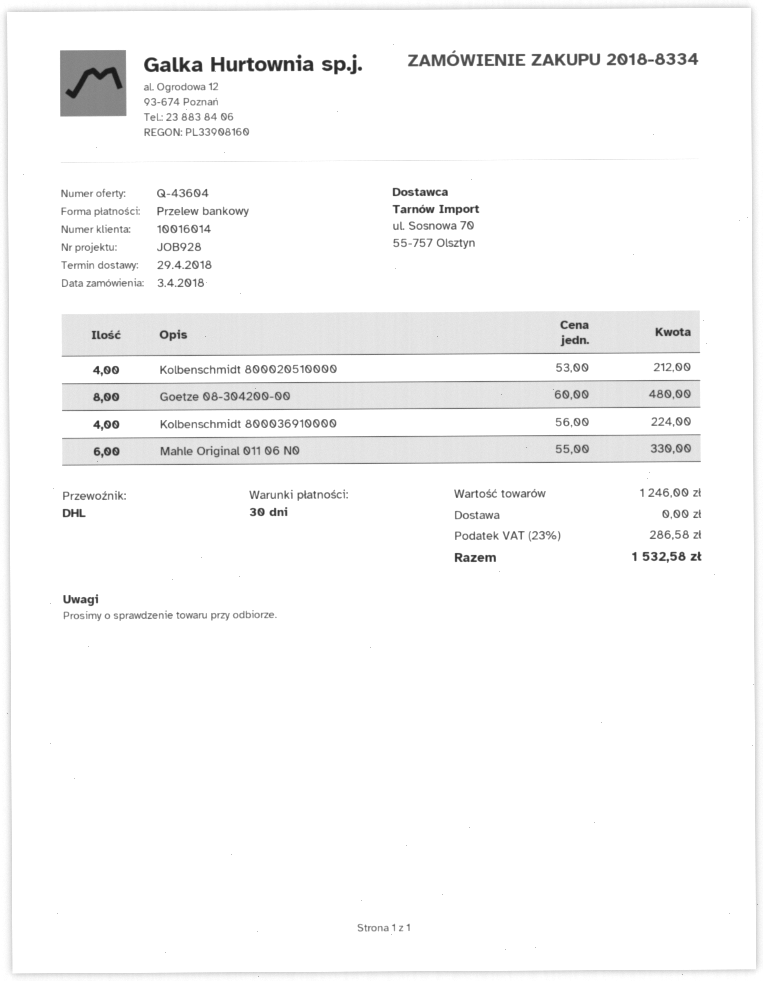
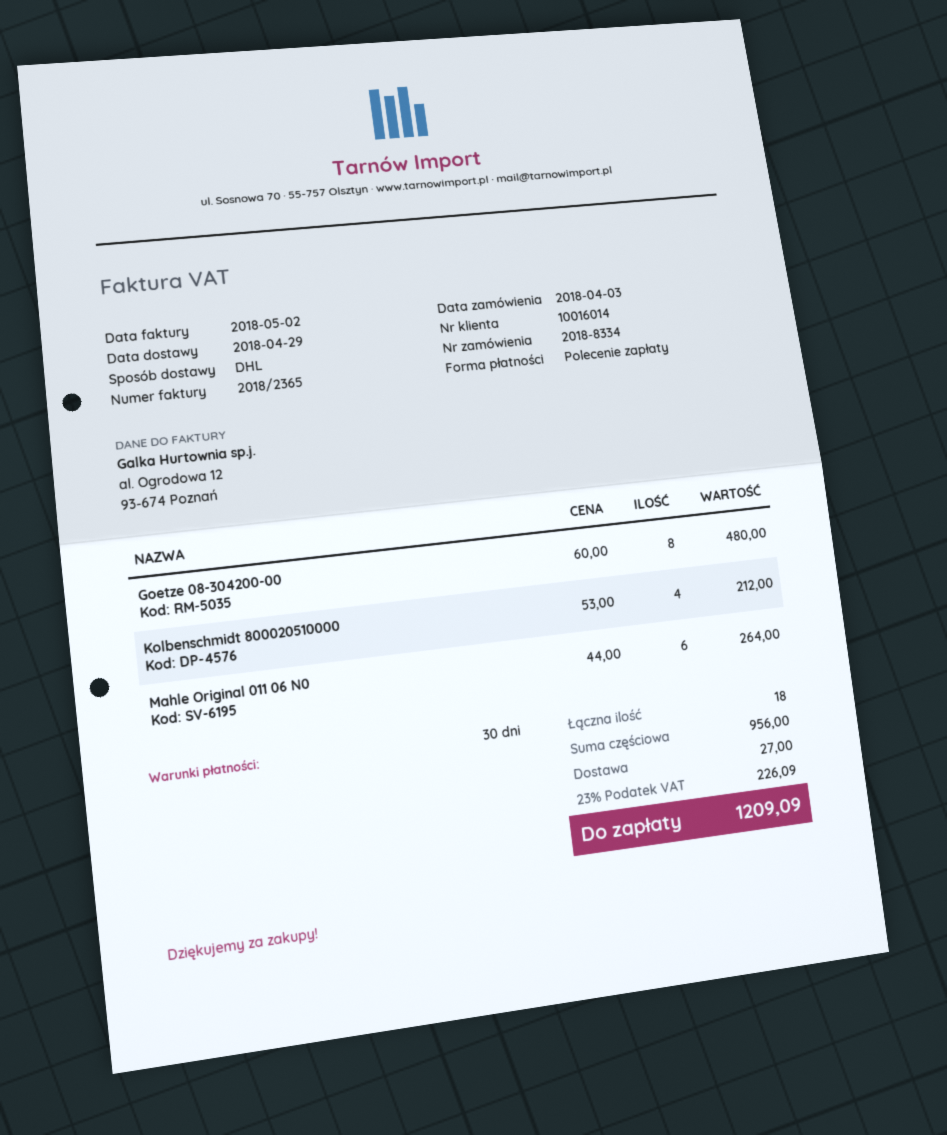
payment method: bank transfer -> direct debit
Kolbenschmidt 800036910000: 4 x 56.00 = 224.00 -> none
Mahle Original 011 06 N0: 6 x 55.00 = 330.00 -> 6 x 44.00 = 264.00
subtotal: 1246.00 -> 956.00
shipping: 0.00 -> 27.00
tax: 23% = 286.58 -> 23% = 226.09
total: 1532.58 -> 1209.09

